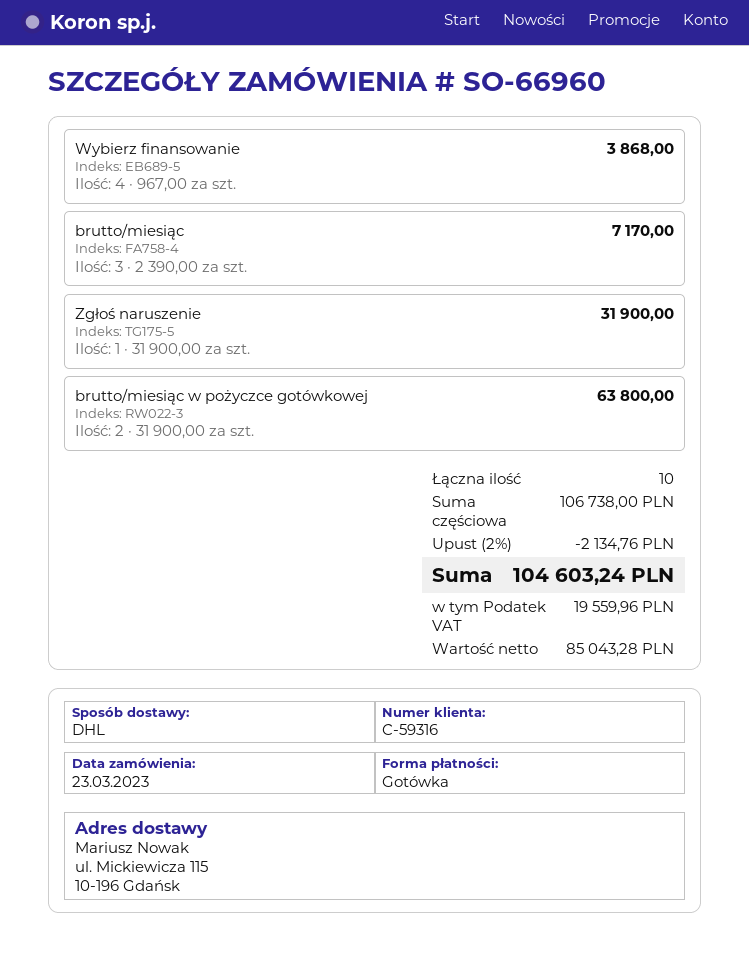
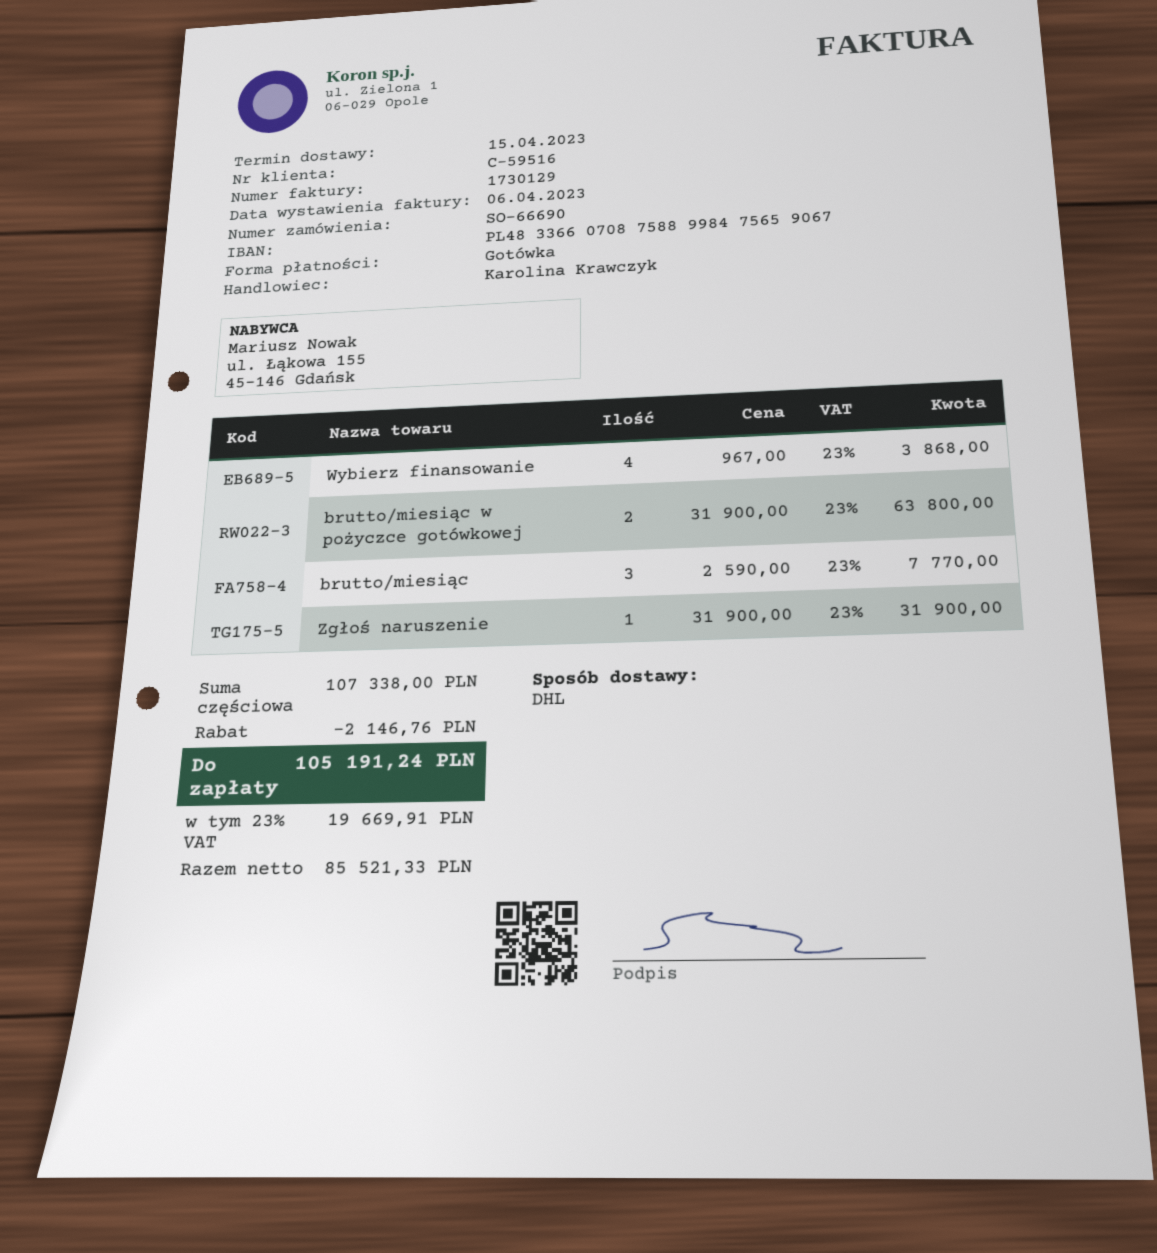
order number: SO-66960 -> SO-66690
customer number: C-59316 -> C-59516
brutto/miesiąc: 3 x 2390.00 = 7170.00 -> 3 x 2590.00 = 7770.00
subtotal: 106738.00 -> 107338.00
discount: 2134.76 -> 2146.76
net: 85043.28 -> 85521.33
tax: 19559.96 -> 19669.91
total: 104603.24 -> 105191.24

